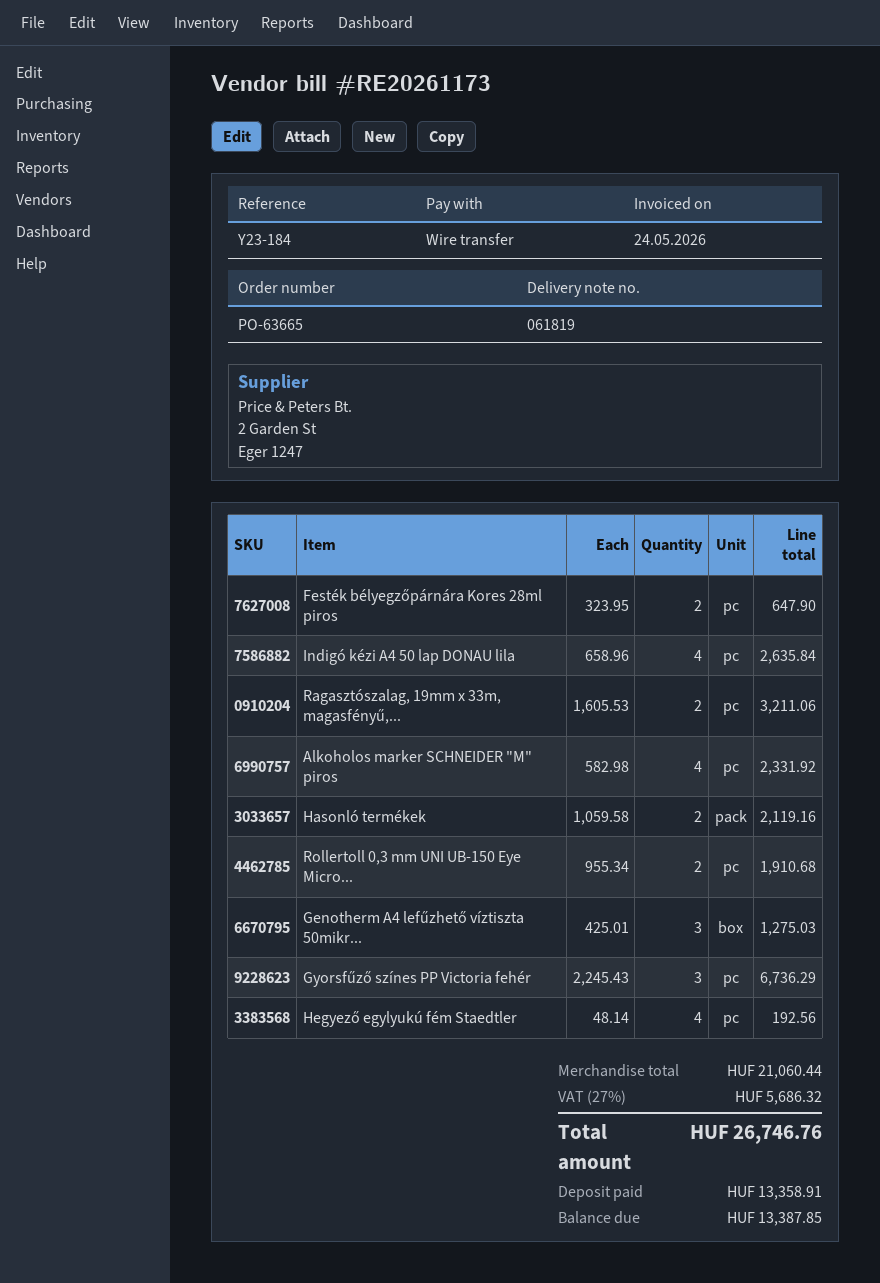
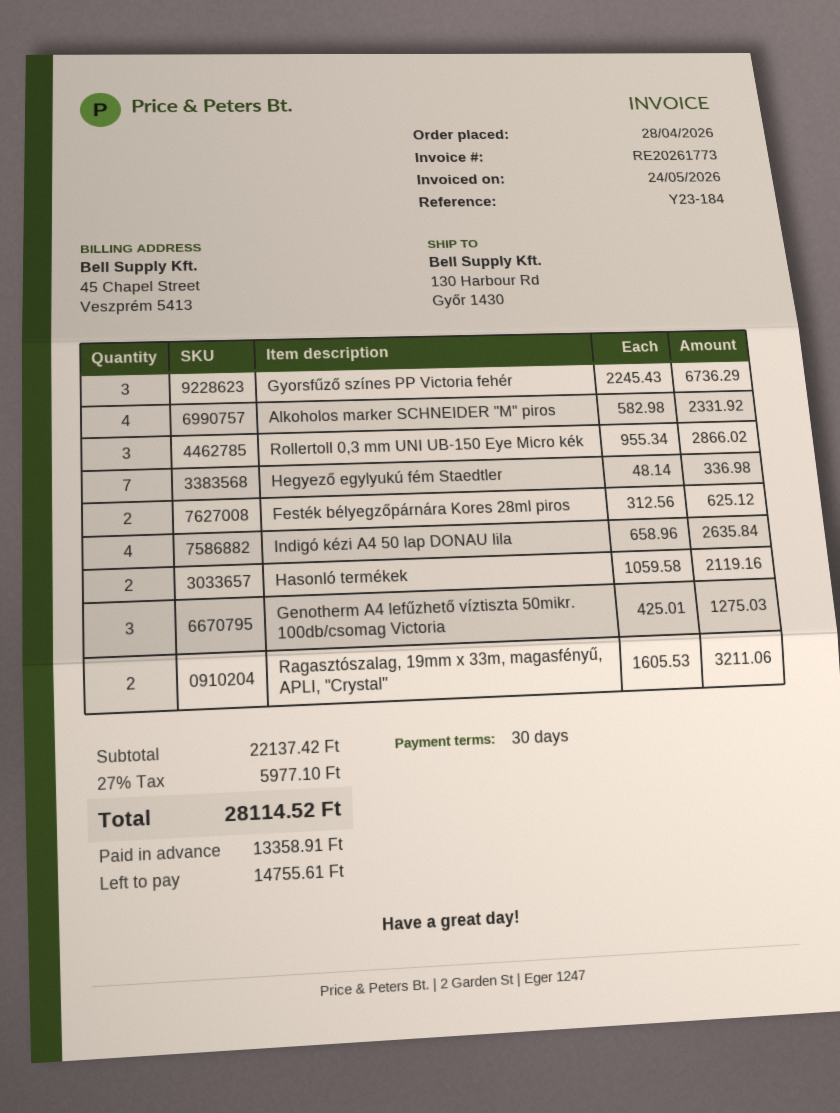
invoice number: RE20261173 -> RE20261773
Festék bélyegzőpárnára Kores 28ml piros: 2 x 323.95 = 647.90 -> 2 x 312.56 = 625.12
Rollertoll 0,3 mm UNI UB-150 Eye Micro...: 2 x 955.34 = 1910.68 -> 3 x 955.34 = 2866.02
Hegyező egylyukú fém Staedtler: 4 x 48.14 = 192.56 -> 7 x 48.14 = 336.98
subtotal: 21060.44 -> 22137.42
tax: 27% = 5686.32 -> 27% = 5977.10
total: 26746.76 -> 28114.52
balance: 13387.85 -> 14755.61

